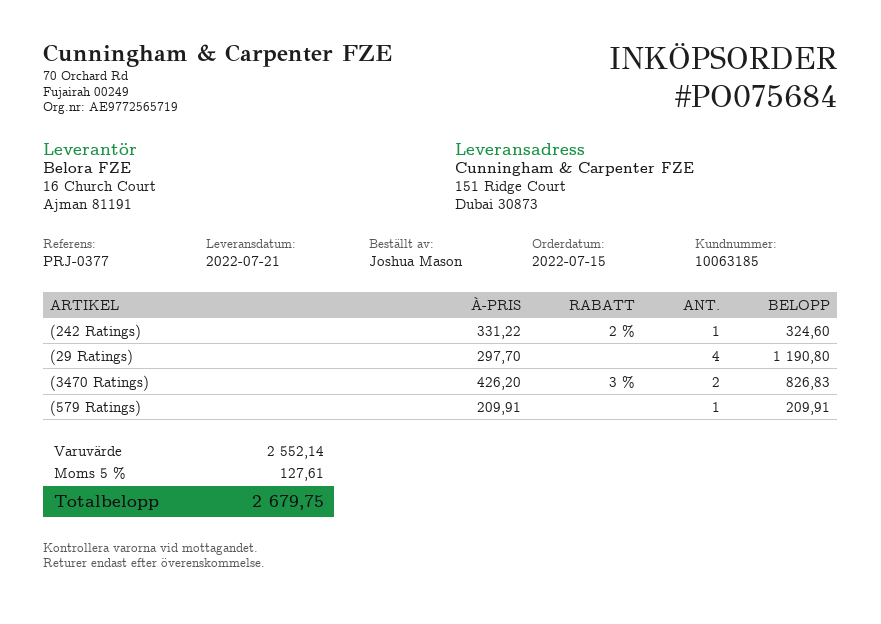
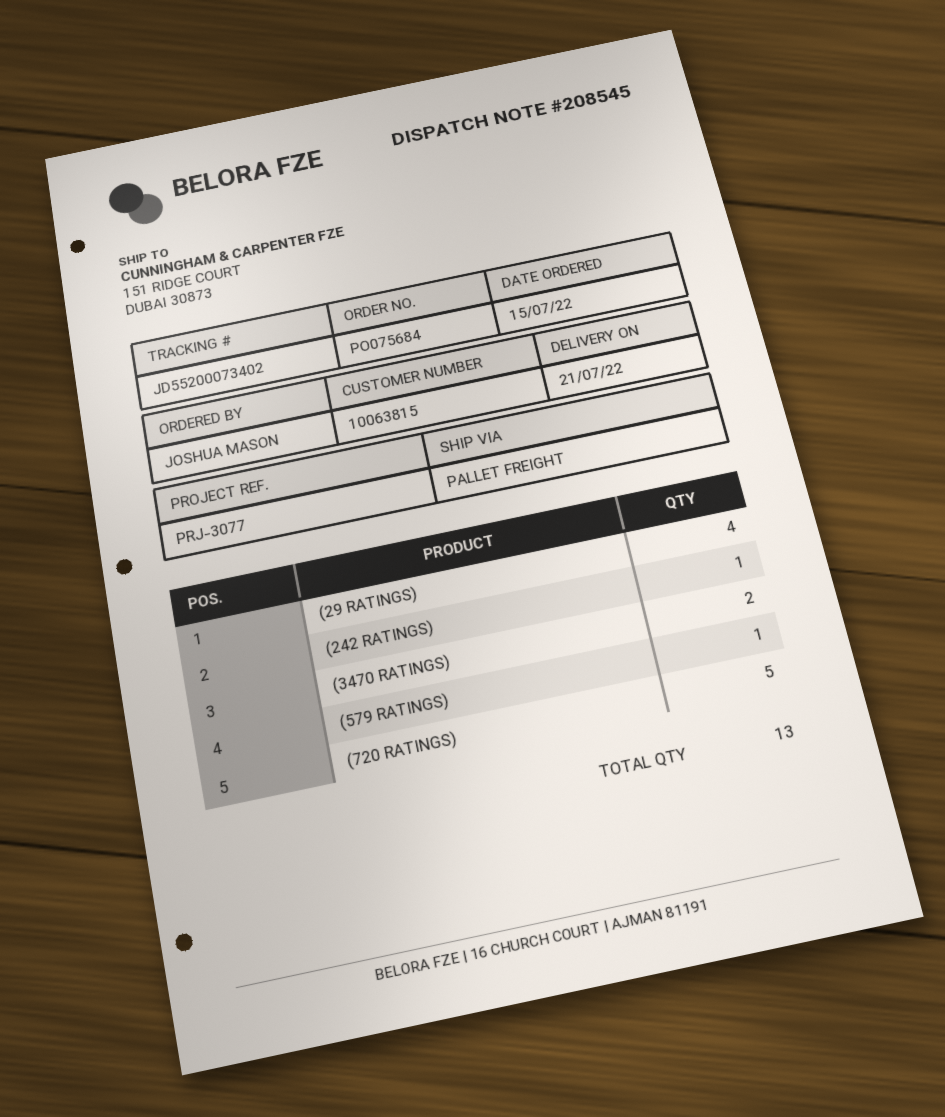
customer number: 10063185 -> 10063815
reference: PRJ-0377 -> PRJ-3077
(720 RATINGS): none -> 5

